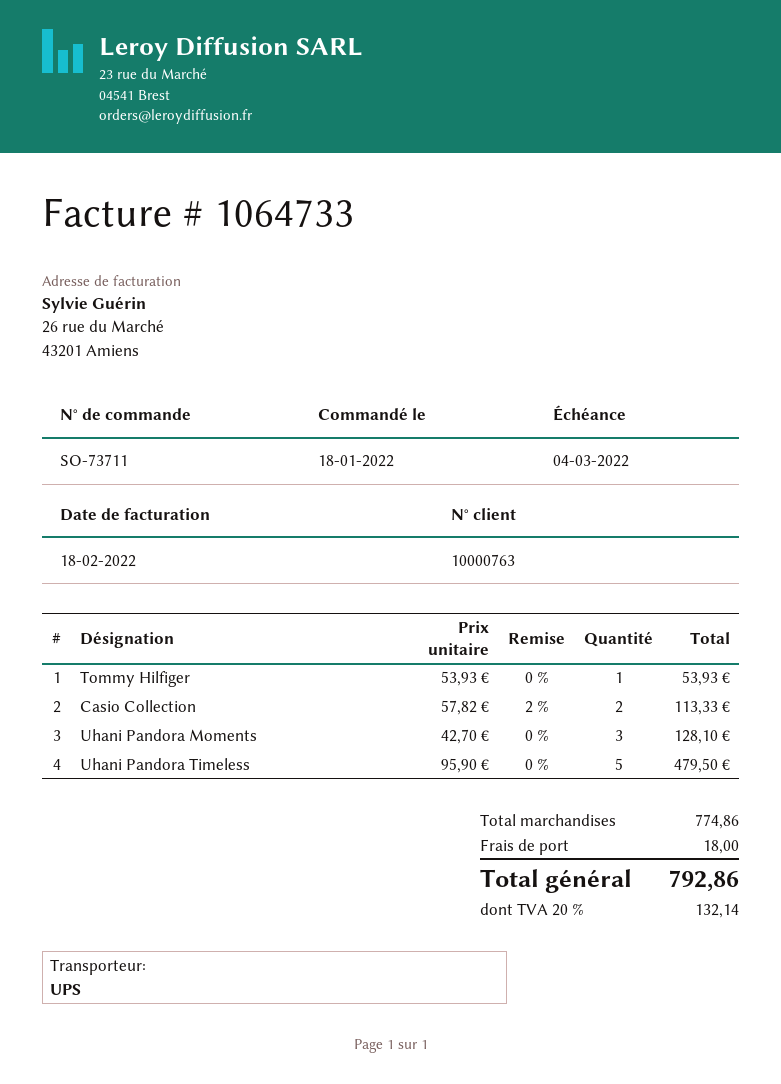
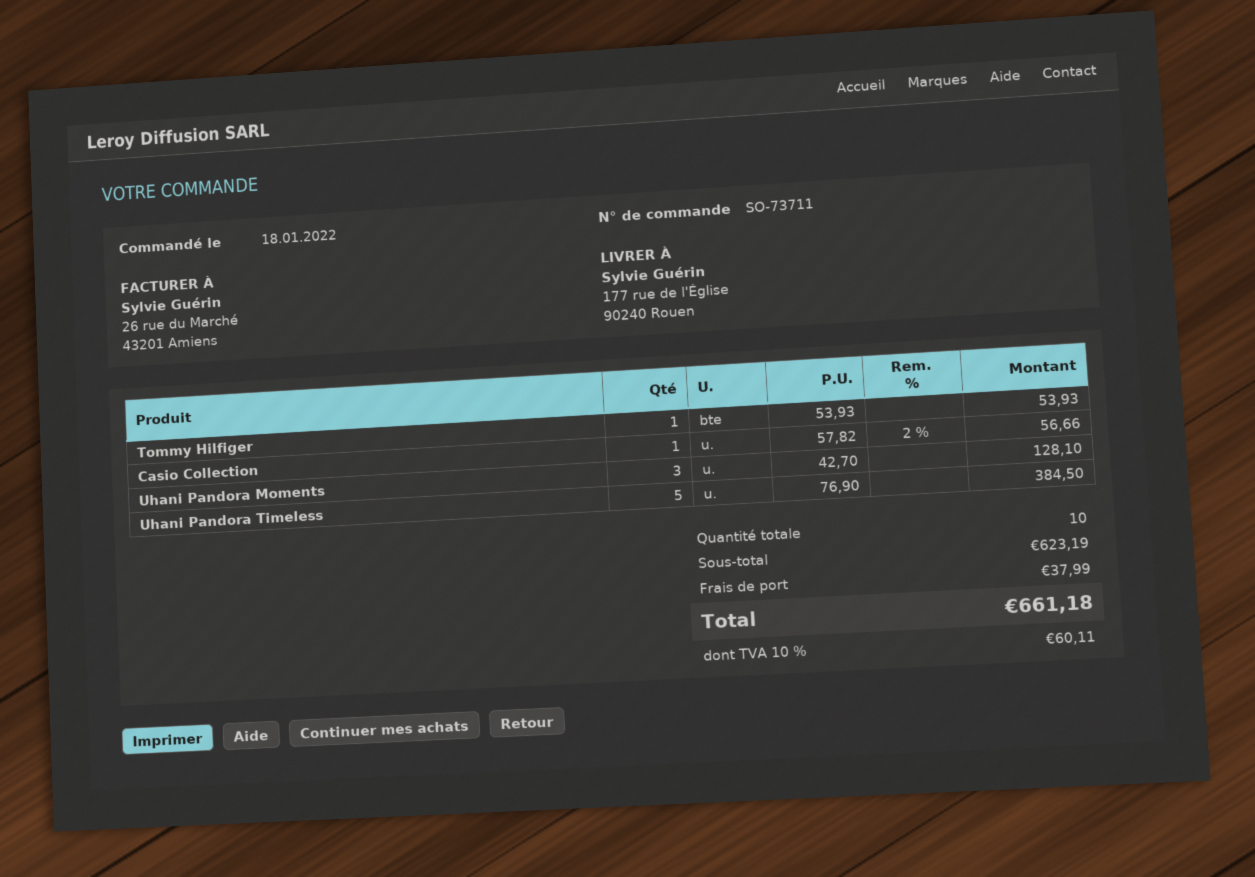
Casio Collection: 2 x 57.82 - 2% = 113.33 -> 1 x 57.82 - 2% = 56.66
Uhani Pandora Timeless: 5 x 95.90 = 479.50 -> 5 x 76.90 = 384.50
subtotal: 774.86 -> 623.19
shipping: 18.00 -> 37.99
tax: 20% = 132.14 -> 10% = 60.11
total: 792.86 -> 661.18

